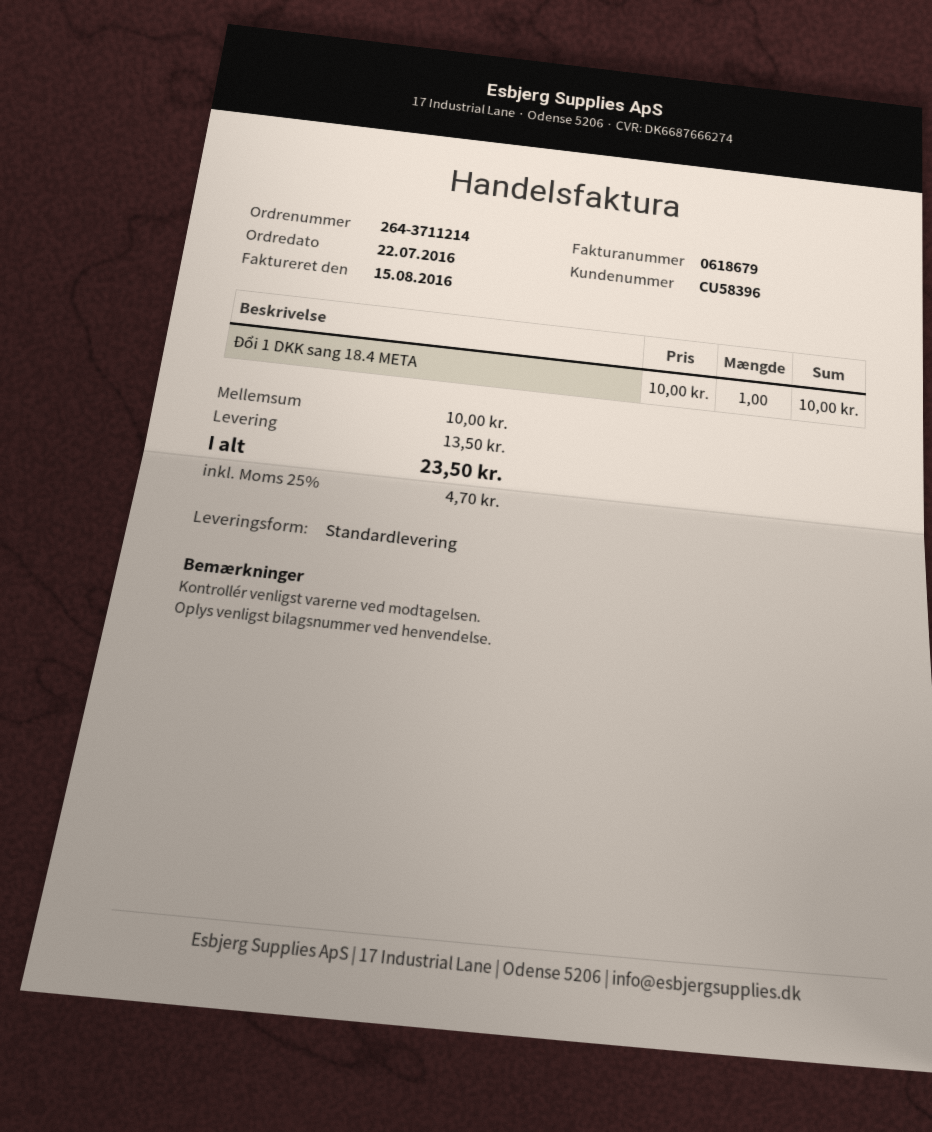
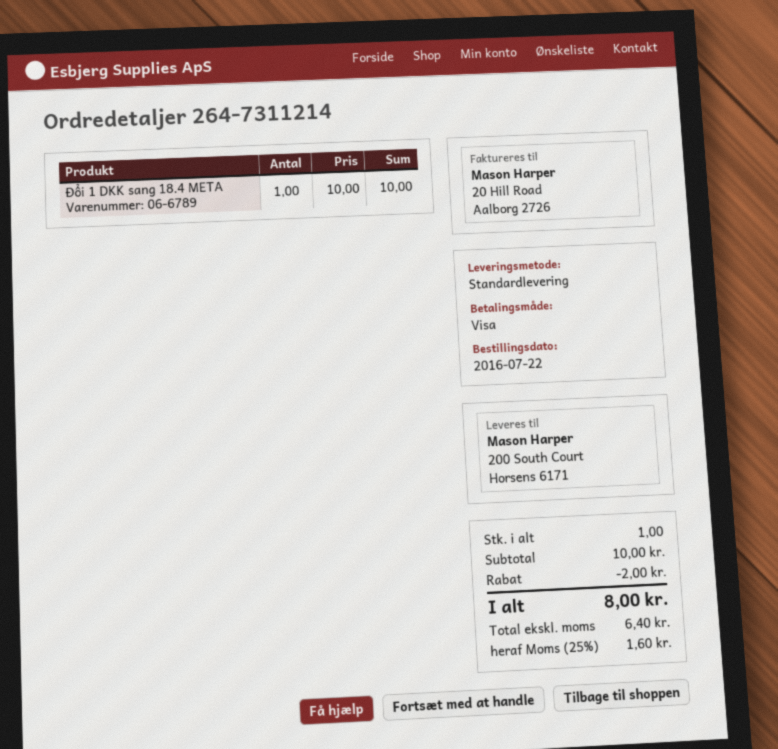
order number: 264-3711214 -> 264-7311214
discount: none -> 2.00
shipping: 13.50 -> none
tax: 25% = 4.70 -> 25% = 1.60
total: 23.50 -> 8.00

